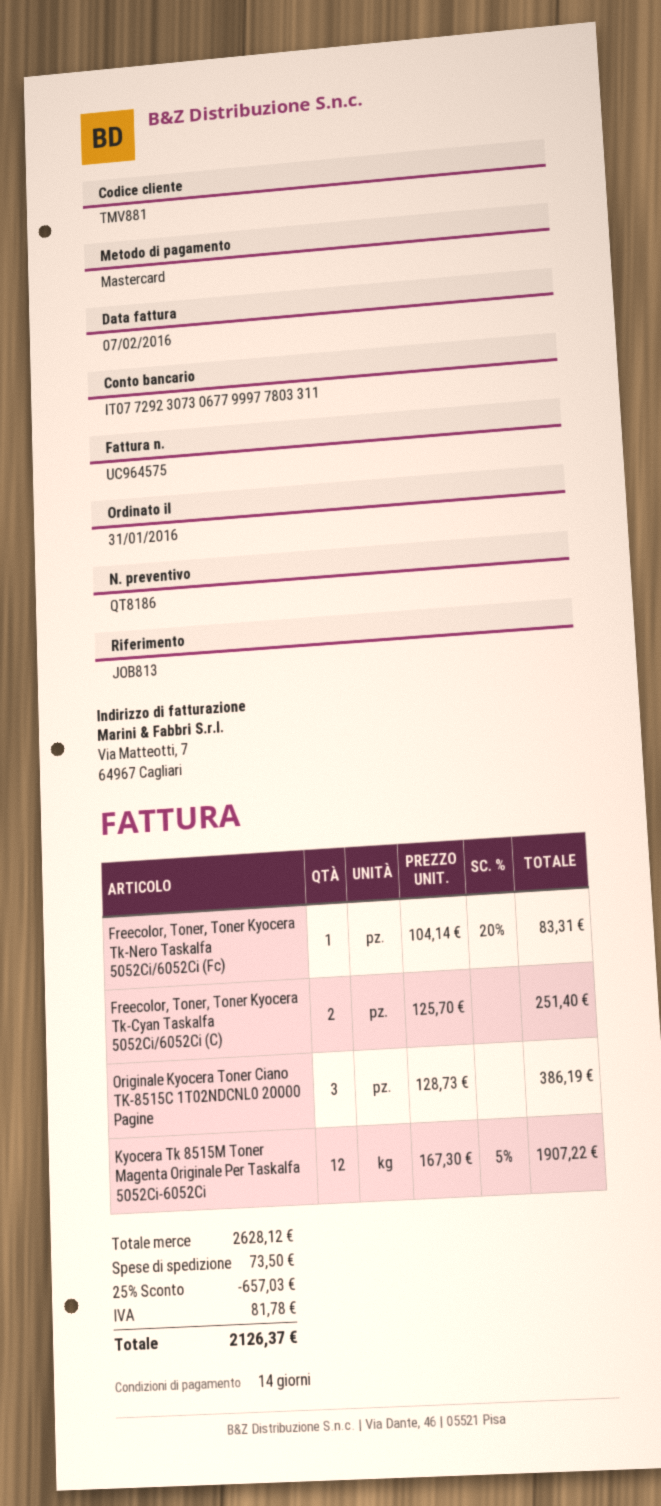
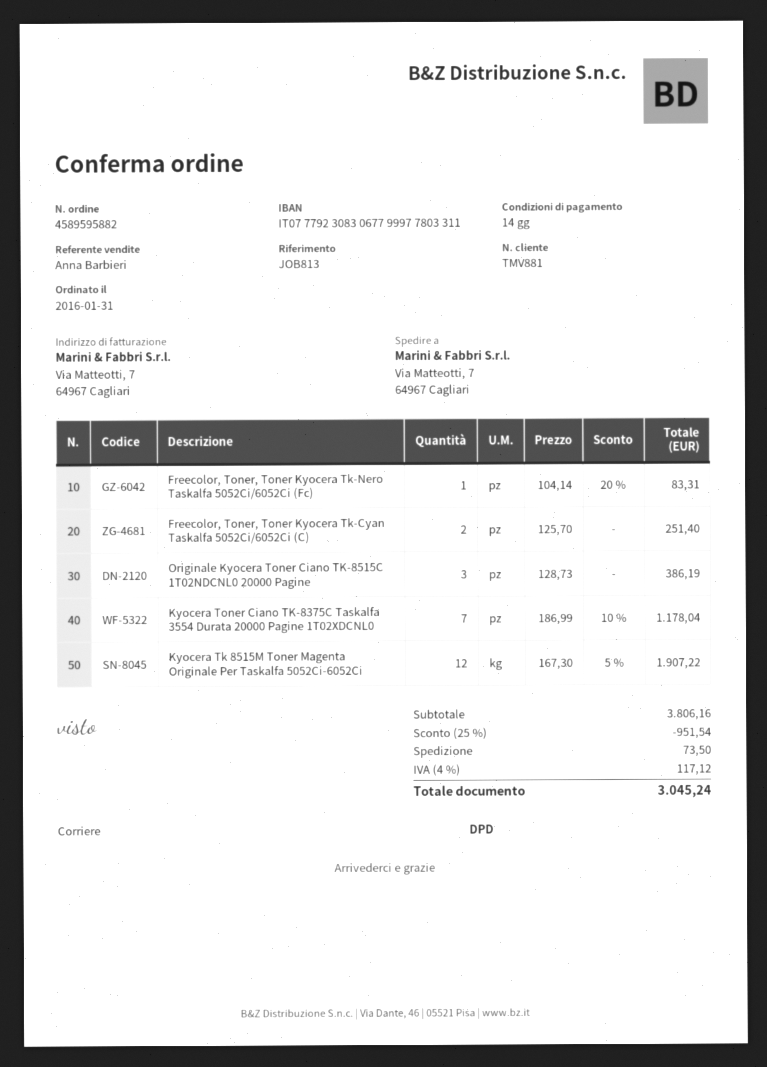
bank account: IT0772923073067799977803311 -> IT0777923083067799977803311
Kyocera Toner Ciano TK-8375C Taskalfa 3554 Durata 20000 Pagine 1T02XDCNL0: none -> 7 x 186.99 - 10% = 1178.04
subtotal: 2628.12 -> 3806.16
discount: 25% = 657.03 -> 25% = 951.54
tax: 81.78 -> 117.12
total: 2126.37 -> 3045.24

